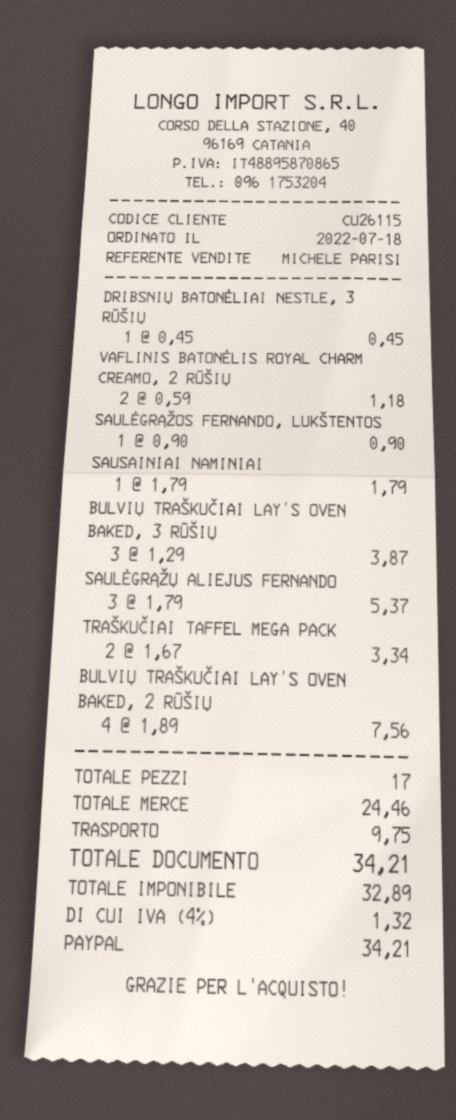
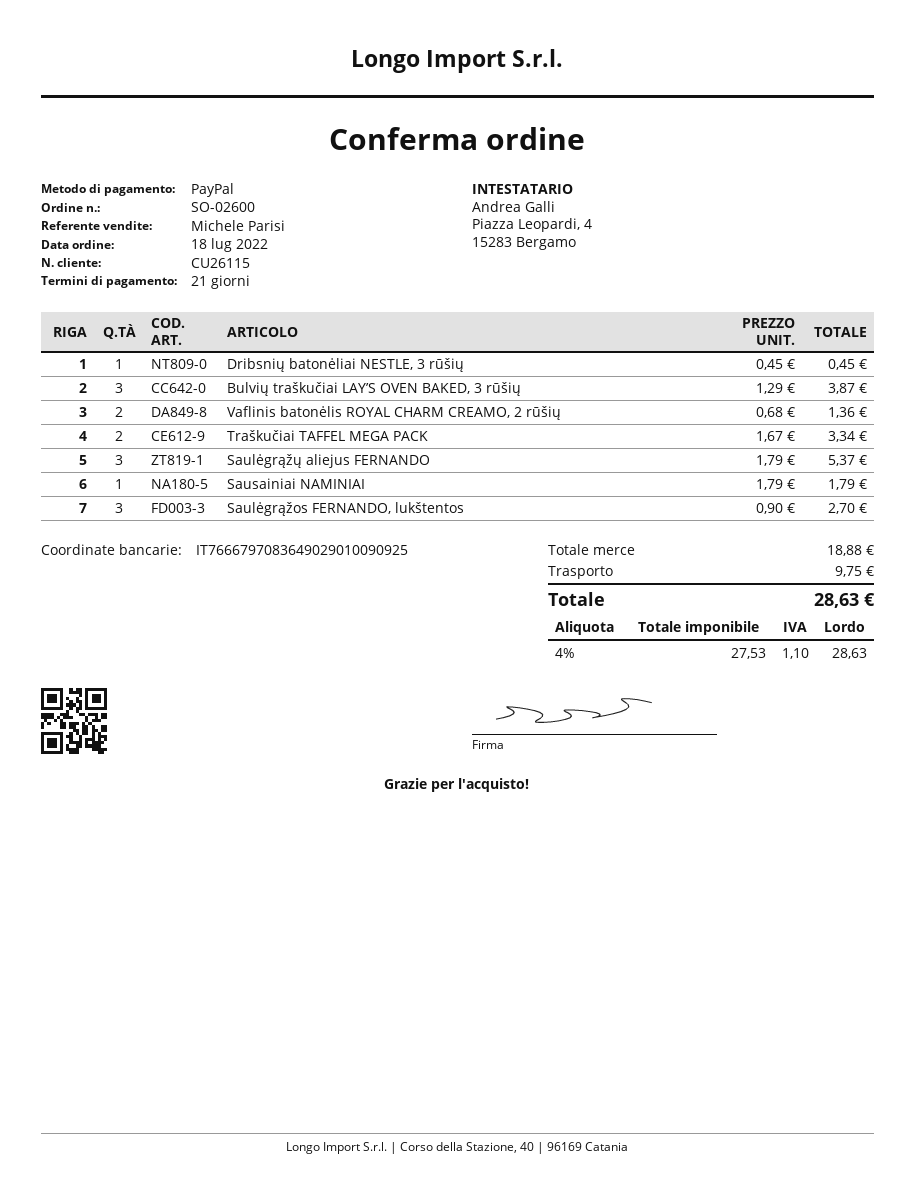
VAFLINIS BATONĖLIS ROYAL CHARM CREAMO, 2 RŪŠIŲ: 2 x 0.59 = 1.18 -> 2 x 0.68 = 1.36
SAULĖGRĄŽOS FERNANDO, LUKŠTENTOS: 1 x 0.90 = 0.90 -> 3 x 0.90 = 2.70
BULVIŲ TRAŠKUČIAI LAY’S OVEN BAKED, 2 RŪŠIŲ: 4 x 1.89 = 7.56 -> none
subtotal: 24.46 -> 18.88
net: 32.89 -> 27.53
tax: 4% = 1.32 -> 4% = 1.10
total: 34.21 -> 28.63

